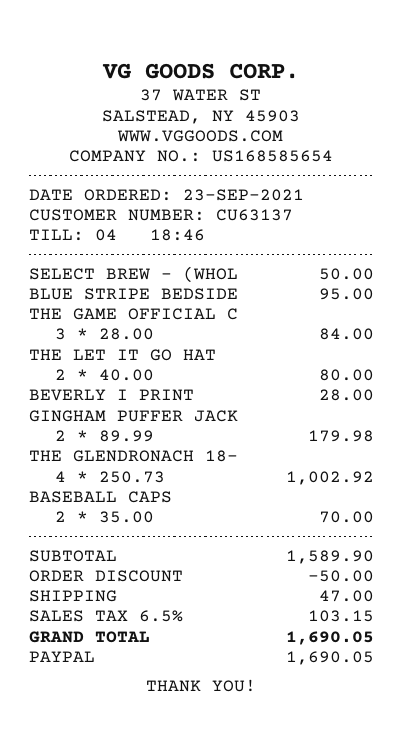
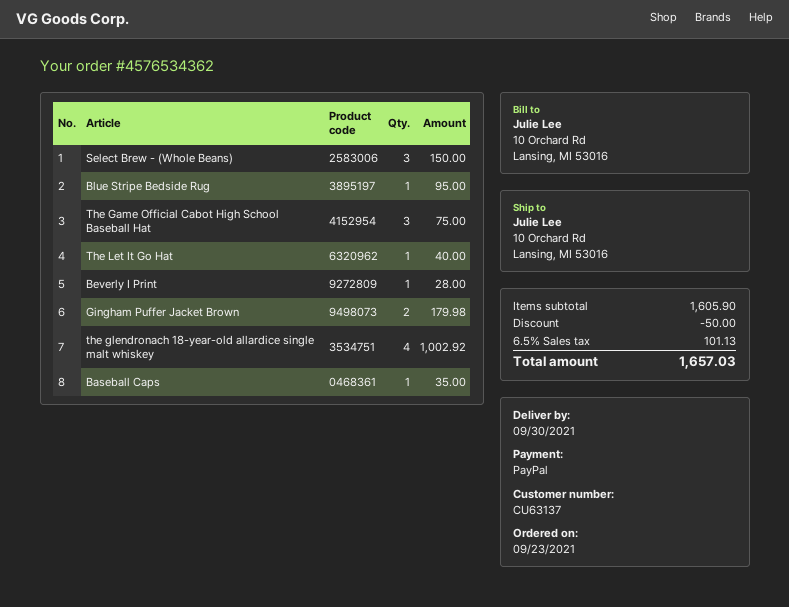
SELECT BREW - (WHOL: 1 for 50.00 -> 3 for 150.00
THE GAME OFFICIAL C: 3 for 84.00 -> 3 for 75.00
THE LET IT GO HAT: 2 for 80.00 -> 1 for 40.00
BASEBALL CAPS: 2 for 70.00 -> 1 for 35.00
subtotal: 1589.90 -> 1605.90
shipping: 47.00 -> none
tax: 6.5% = 103.15 -> 6.5% = 101.13
total: 1690.05 -> 1657.03

